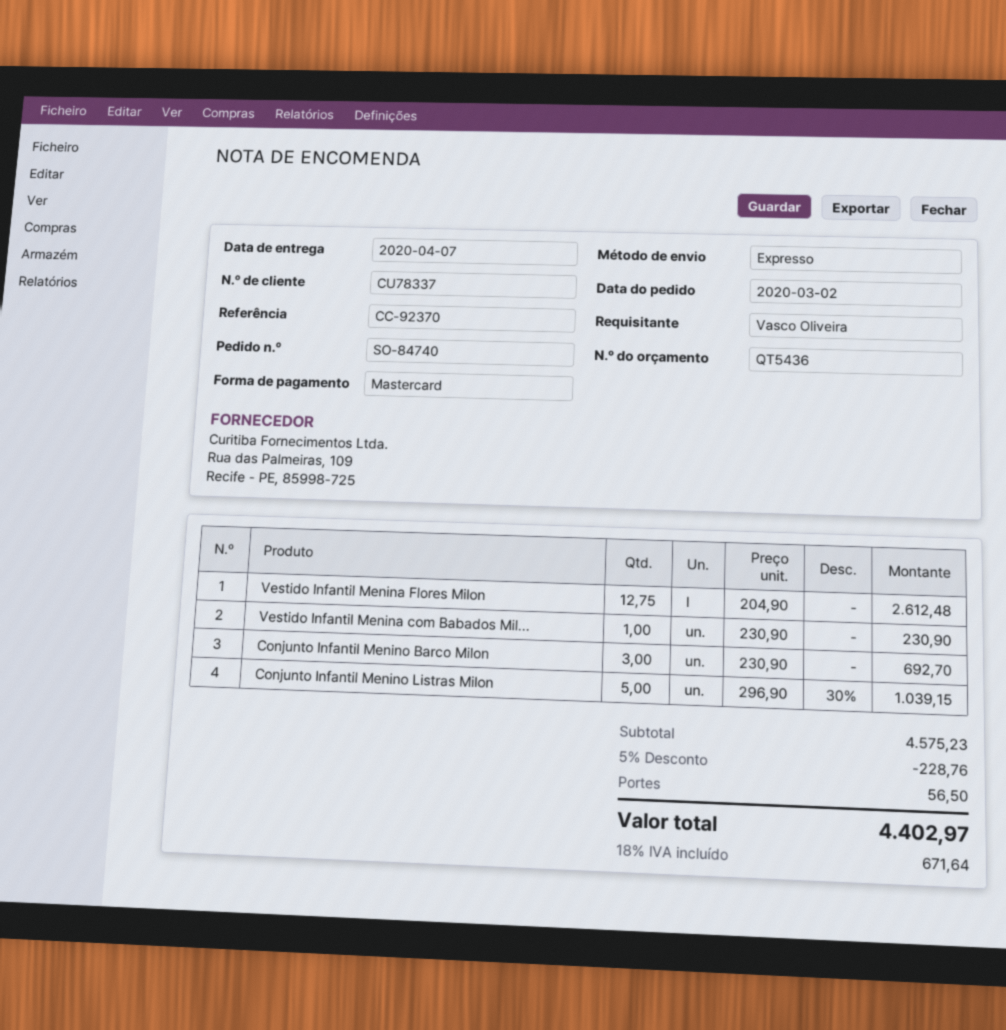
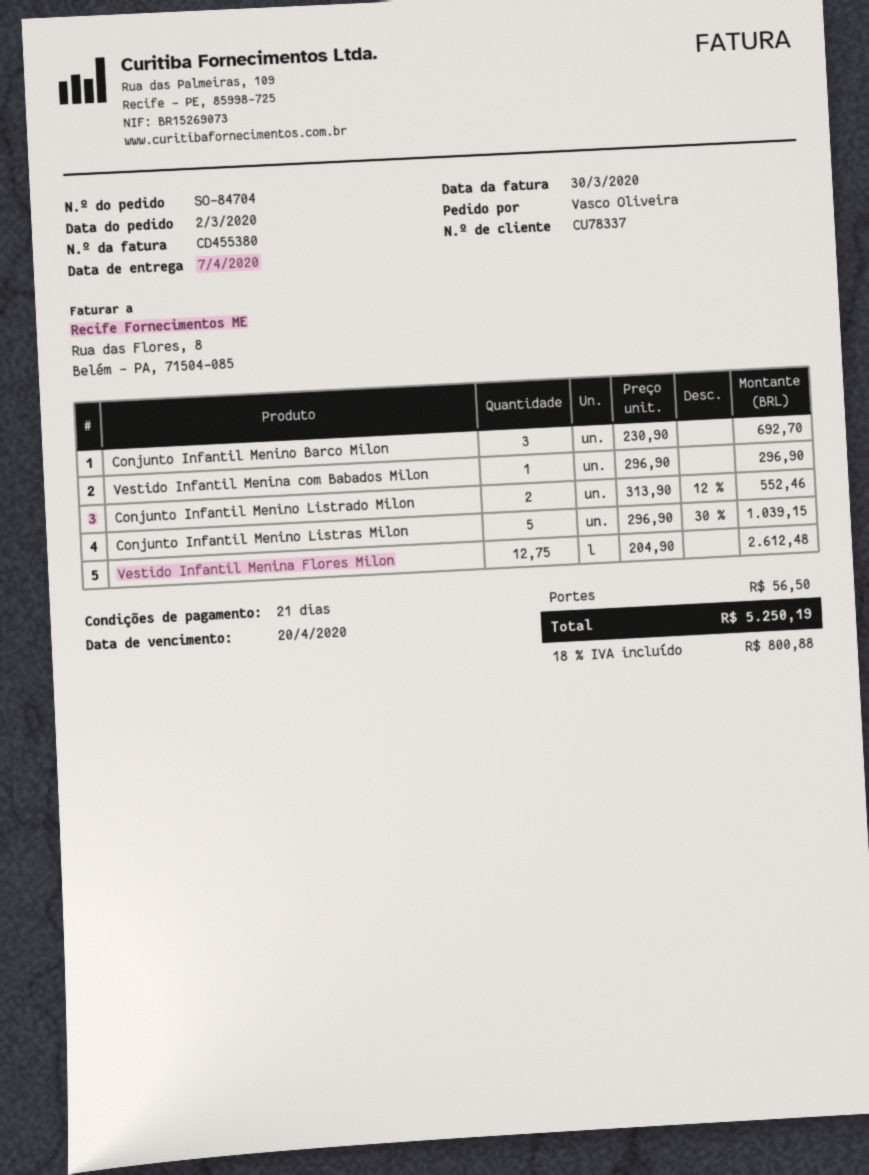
order number: SO-84740 -> SO-84704
Vestido Infantil Menina com Babados Mil...: 1 x 230.90 = 230.90 -> 1 x 296.90 = 296.90
Conjunto Infantil Menino Listrado Milon: none -> 2 x 313.90 - 12% = 552.46
discount: 5% = 228.76 -> none
tax: 18% = 671.64 -> 18% = 800.88
total: 4402.97 -> 5250.19

